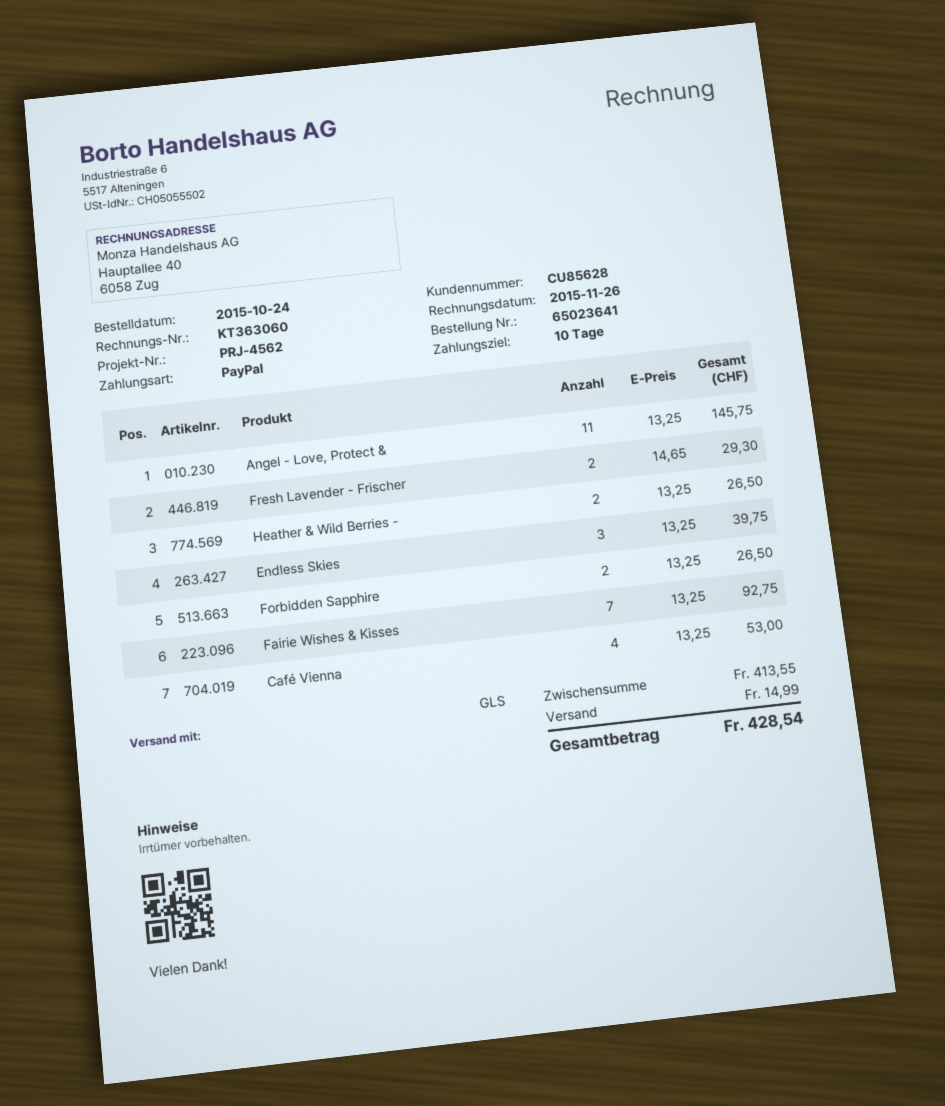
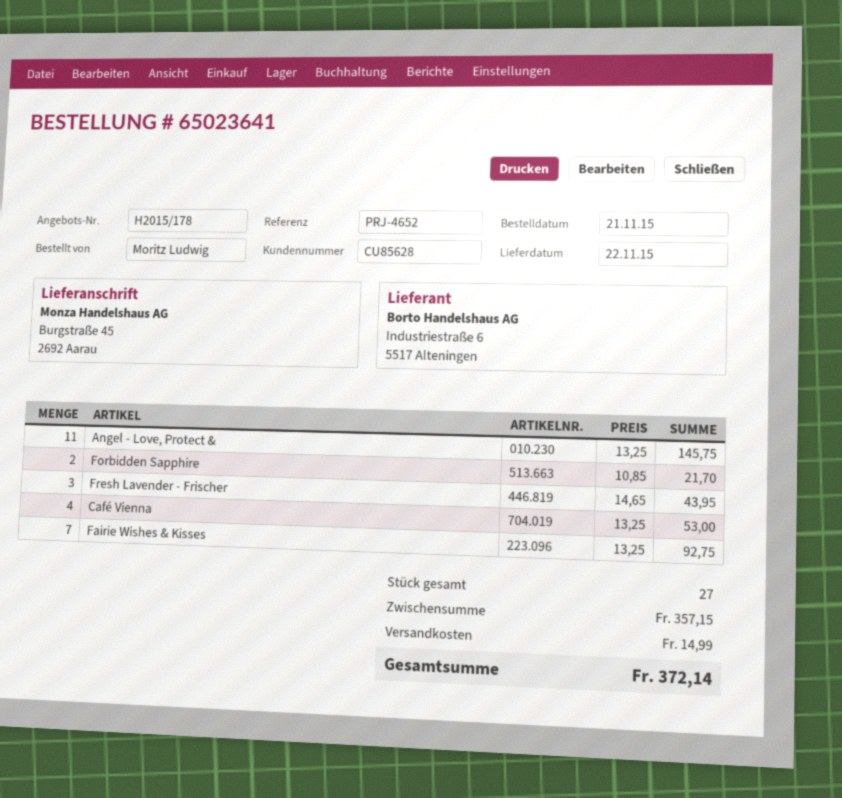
order date: 2015-10-24 -> 2015-11-21
reference: PRJ-4562 -> PRJ-4652
Fresh Lavender - Frischer: 2 x 14.65 = 29.30 -> 3 x 14.65 = 43.95
Heather & Wild Berries -: 2 x 13.25 = 26.50 -> none
Endless Skies: 3 x 13.25 = 39.75 -> none
Forbidden Sapphire: 2 x 13.25 = 26.50 -> 2 x 10.85 = 21.70
subtotal: 413.55 -> 357.15
total: 428.54 -> 372.14

